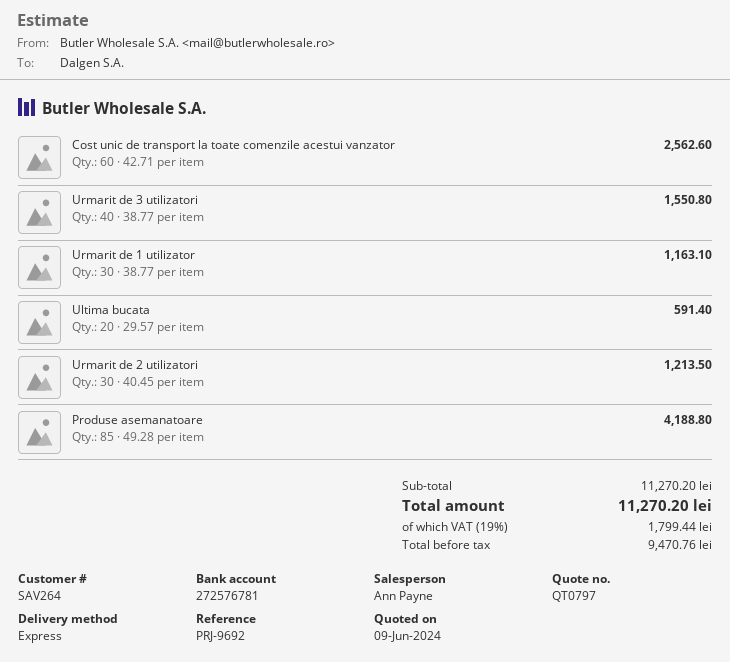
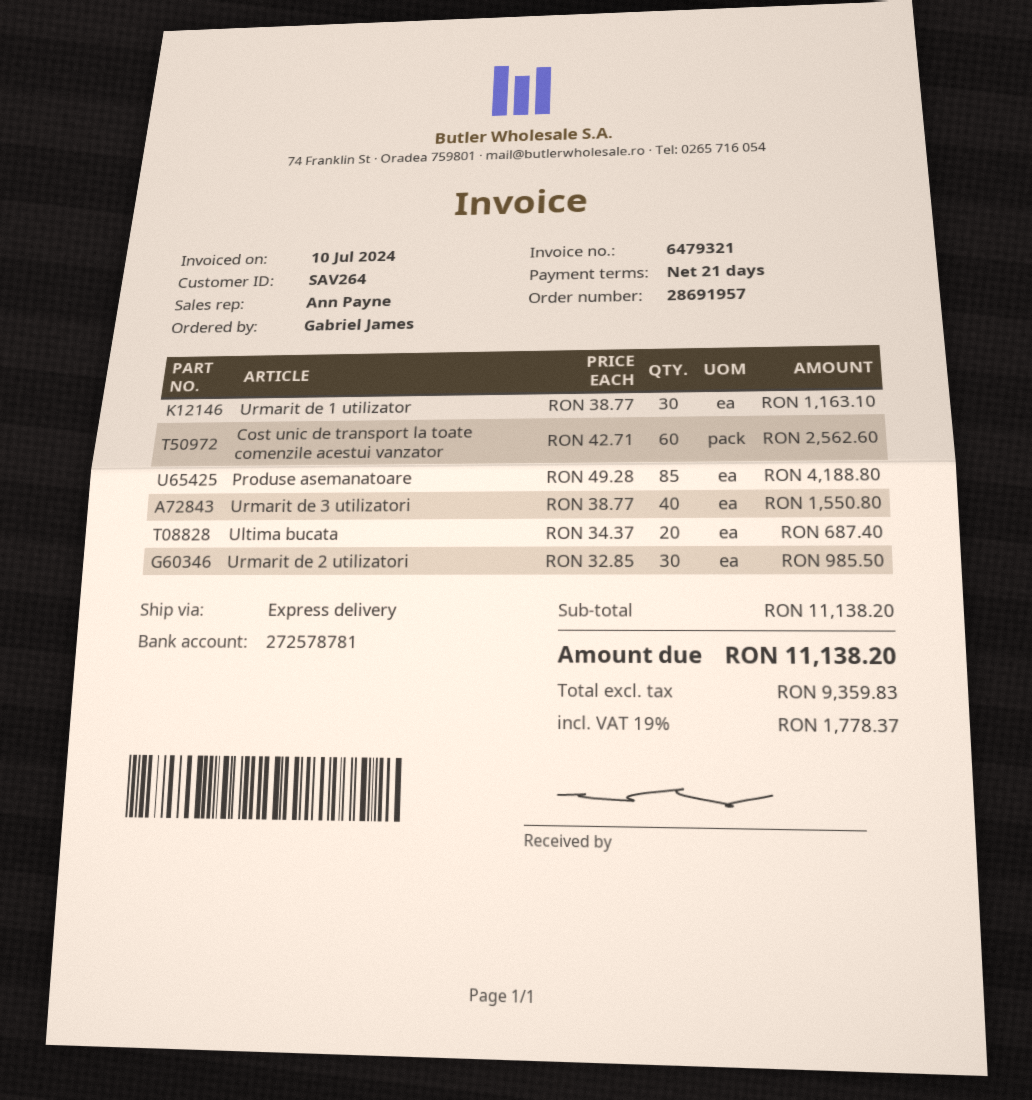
bank account: 272576781 -> 272578781
Ultima bucata: 20 x 29.57 = 591.40 -> 20 x 34.37 = 687.40
Urmarit de 2 utilizatori: 30 x 40.45 = 1213.50 -> 30 x 32.85 = 985.50
subtotal: 11270.20 -> 11138.20
net: 9470.76 -> 9359.83
tax: 19% = 1799.44 -> 19% = 1778.37
total: 11270.20 -> 11138.20

